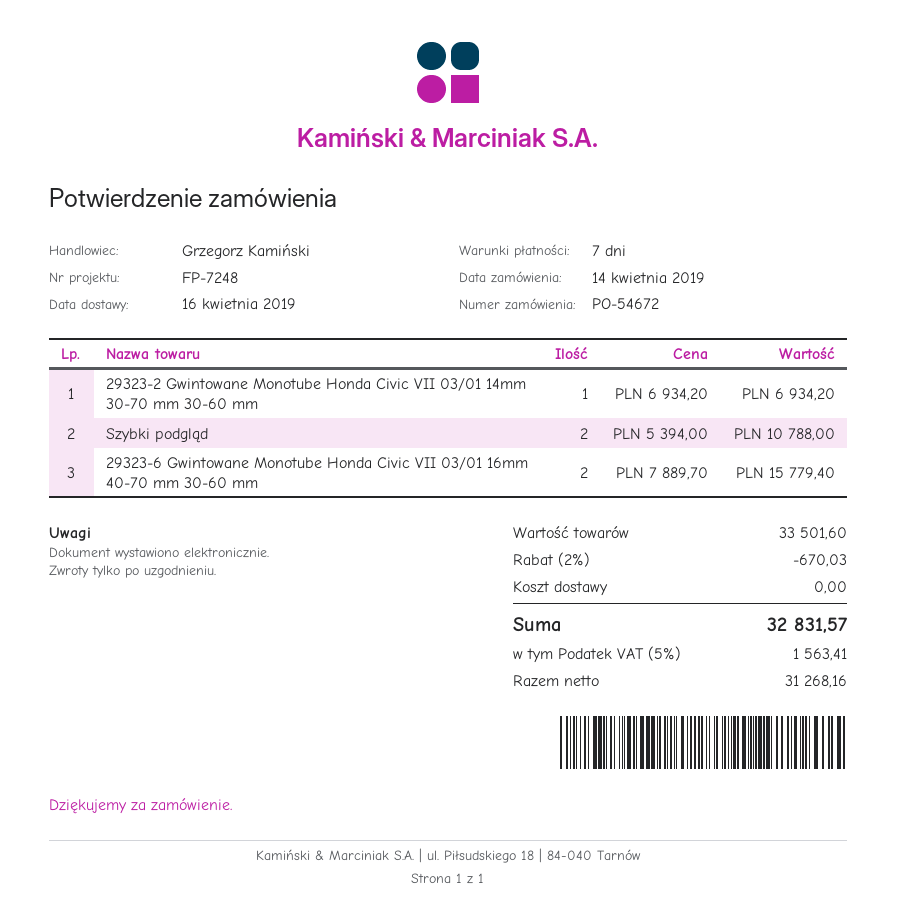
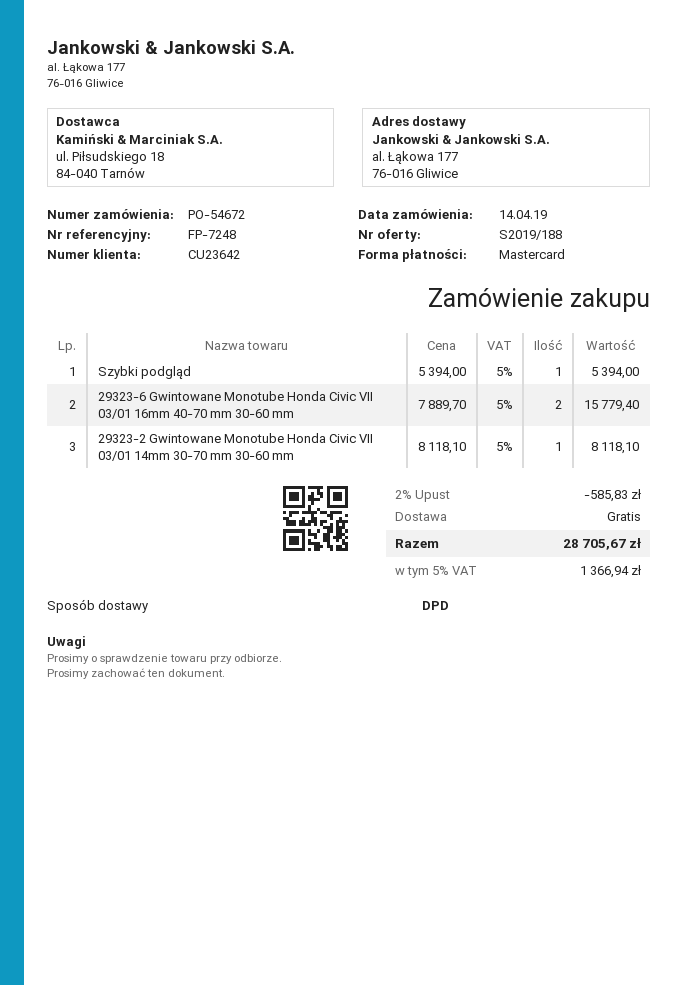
29323-2 Gwintowane Monotube Honda Civic VII 03/01 14mm 30-70 mm 30-60 mm: 1 x 6934.20 = 6934.20 -> 1 x 8118.10 = 8118.10
Szybki podgląd: 2 x 5394.00 = 10788.00 -> 1 x 5394.00 = 5394.00
discount: 2% = 670.03 -> 2% = 585.83
tax: 5% = 1563.41 -> 5% = 1366.94
total: 32831.57 -> 28705.67

